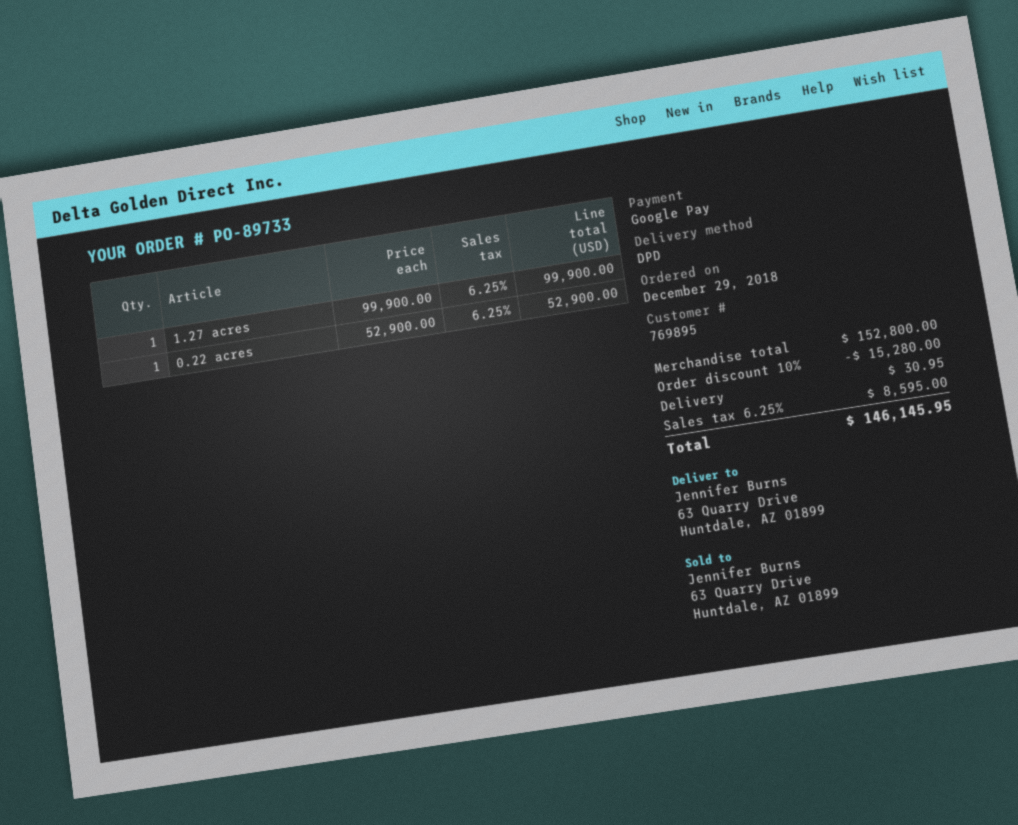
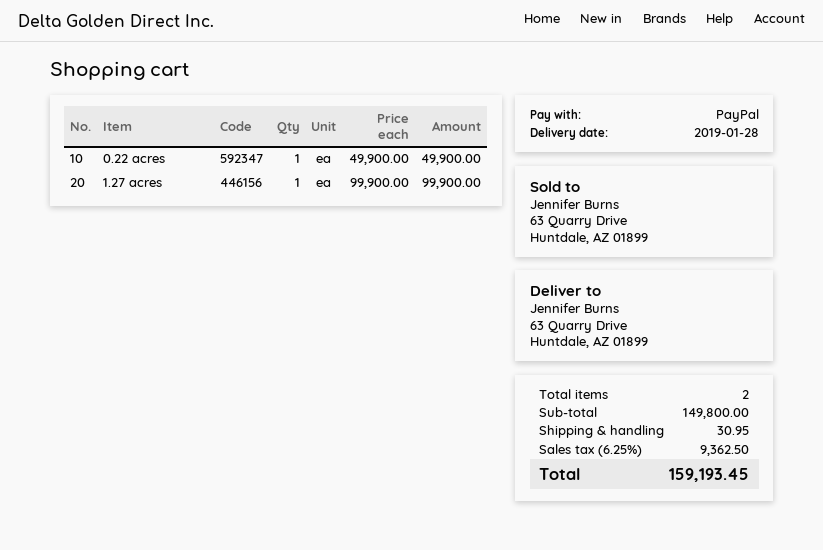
payment method: Google Pay -> PayPal
0.22 acres: 1 x 52900.00 = 52900.00 -> 1 x 49900.00 = 49900.00
subtotal: 152800.00 -> 149800.00
discount: 10% = 15280.00 -> none
tax: 6.25% = 8595.00 -> 6.25% = 9362.50
total: 146145.95 -> 159193.45

